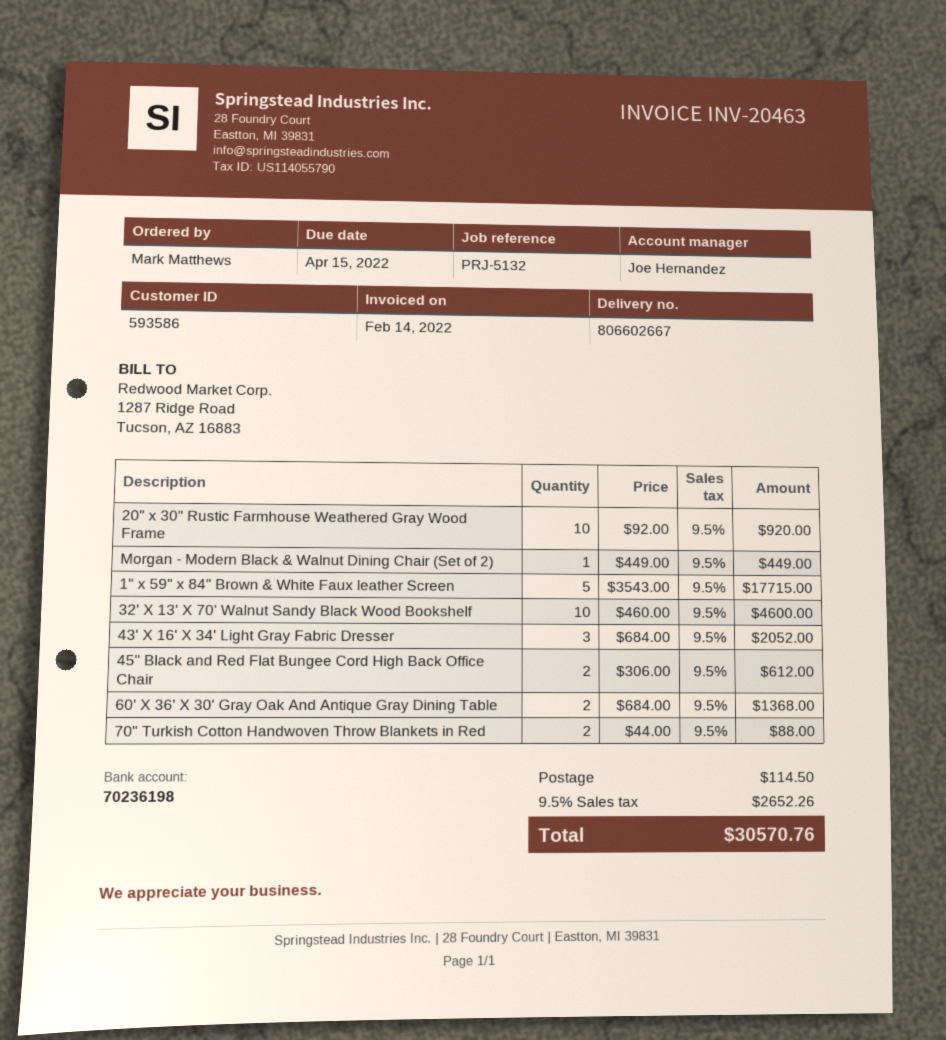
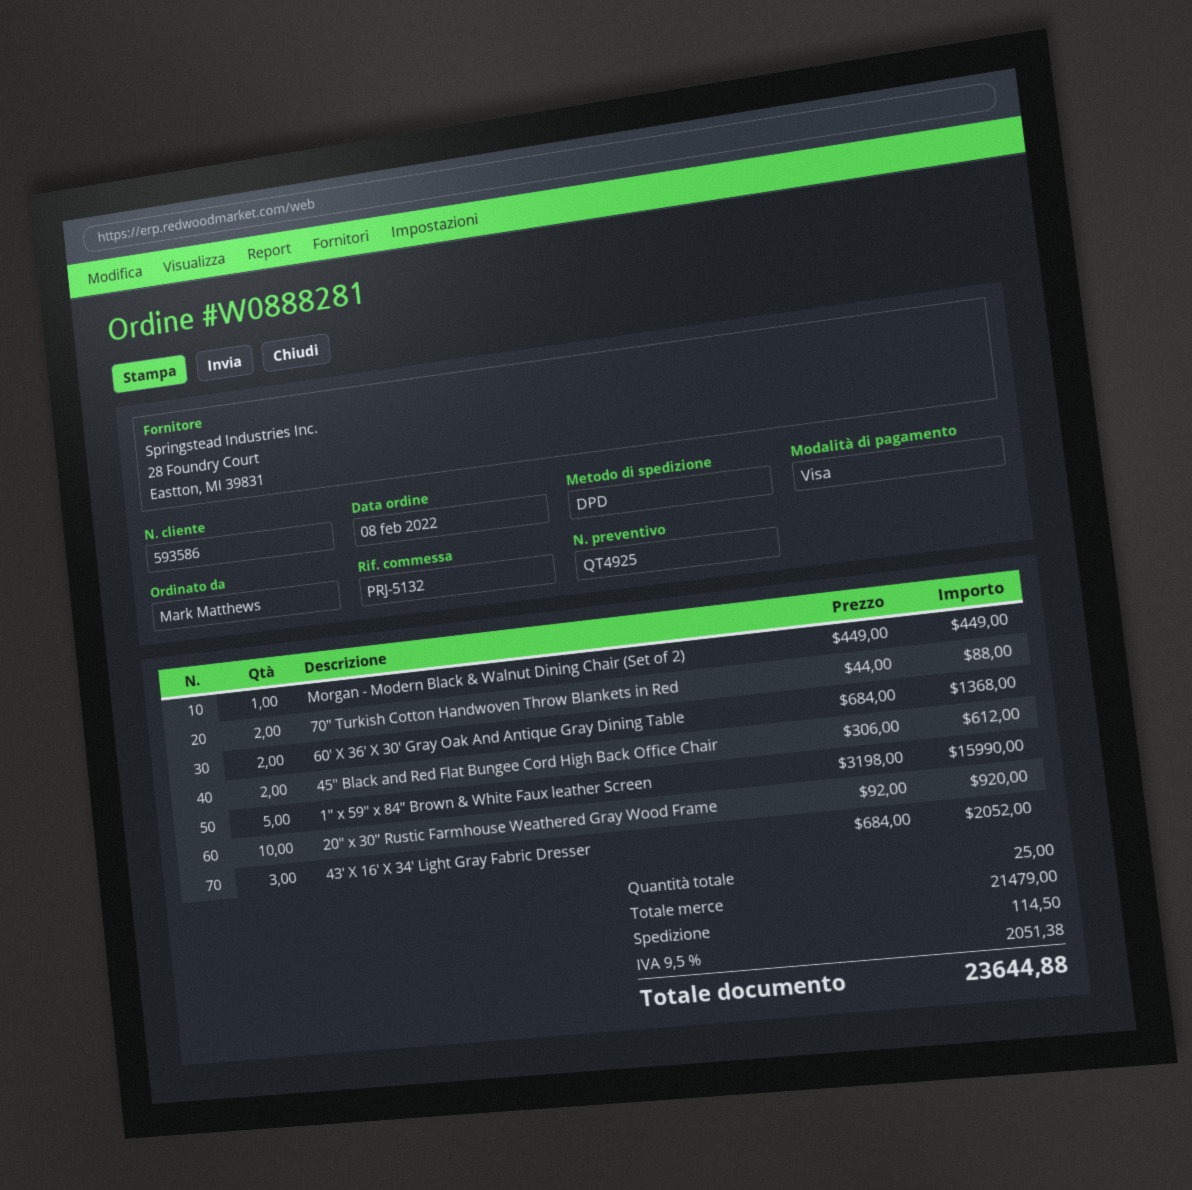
1" x 59" x 84" Brown & White Faux leather Screen: 5 x 3543.00 = 17715.00 -> 5 x 3198.00 = 15990.00
32' X 13' X 70' Walnut Sandy Black Wood Bookshelf: 10 x 460.00 = 4600.00 -> none
tax: 9.5% = 2652.26 -> 9.5% = 2051.38
total: 30570.76 -> 23644.88

